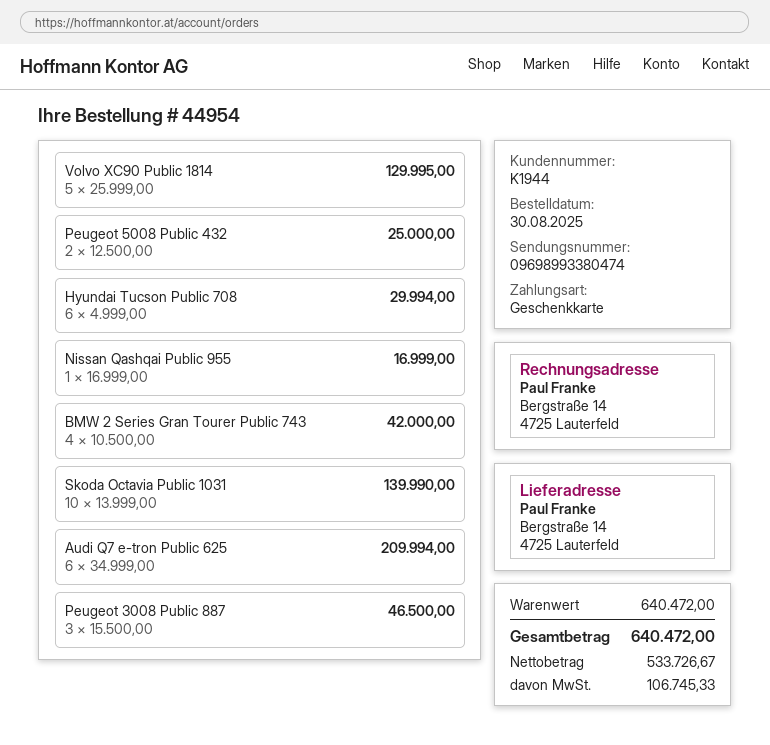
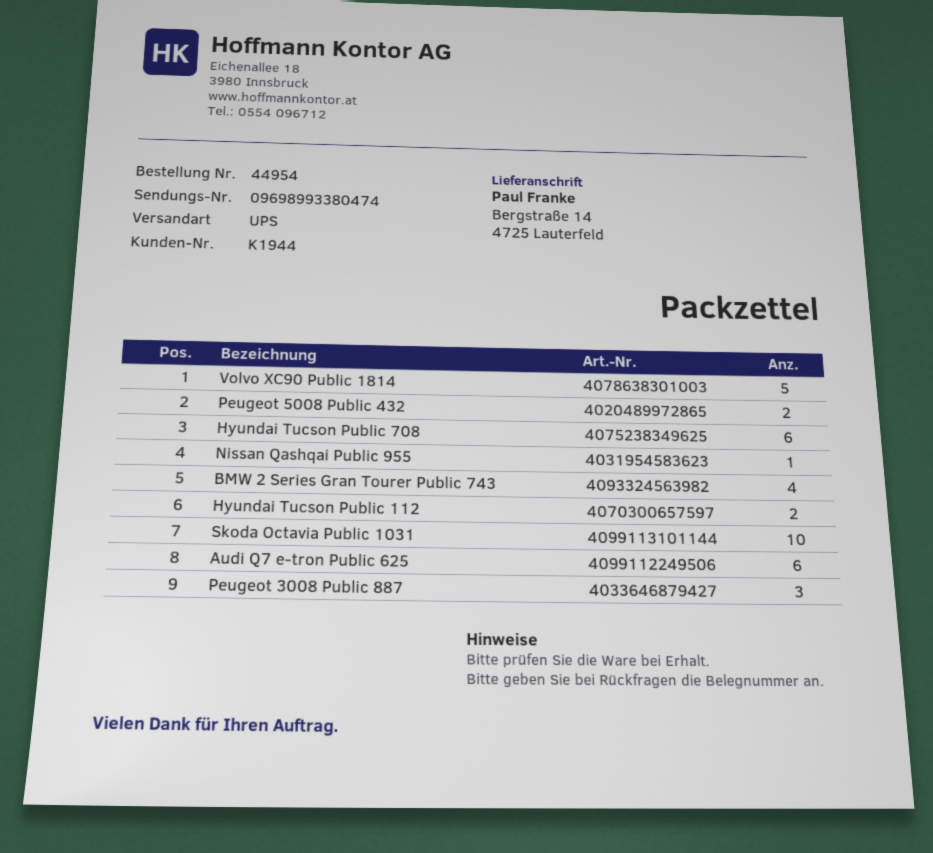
Hyundai Tucson Public 112: none -> 2

